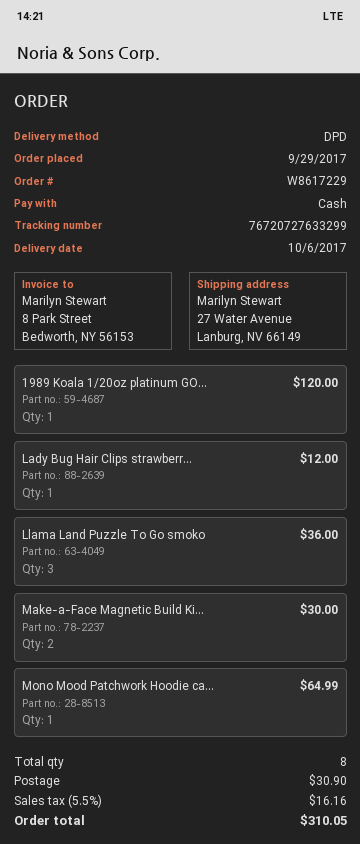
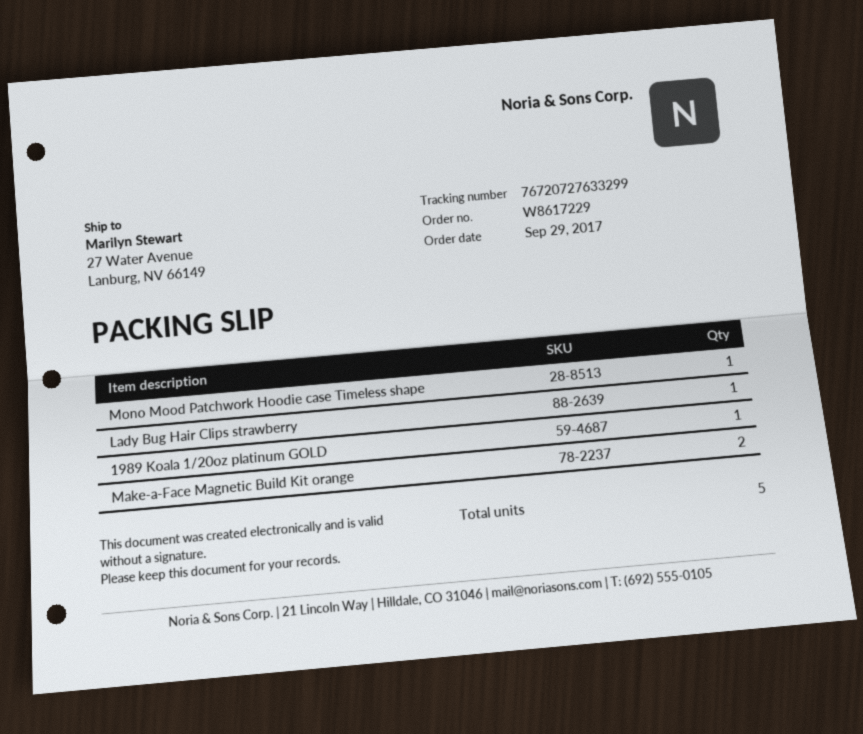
Llama Land Puzzle To Go smoko: 3 -> none
total quantity: 8 -> 5

